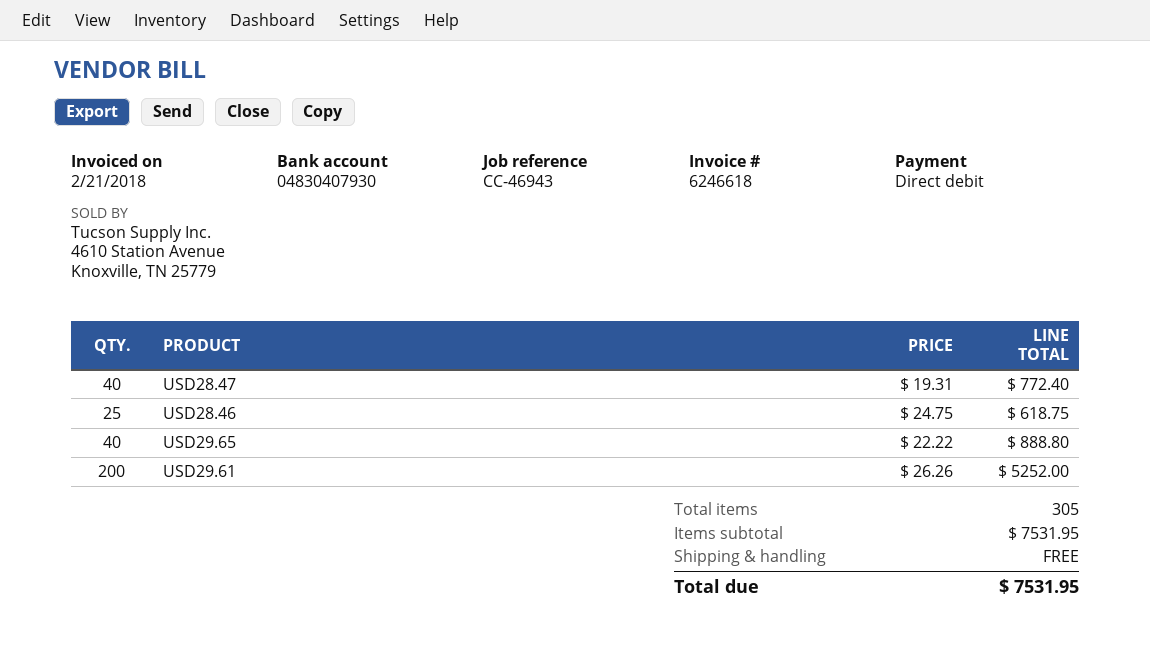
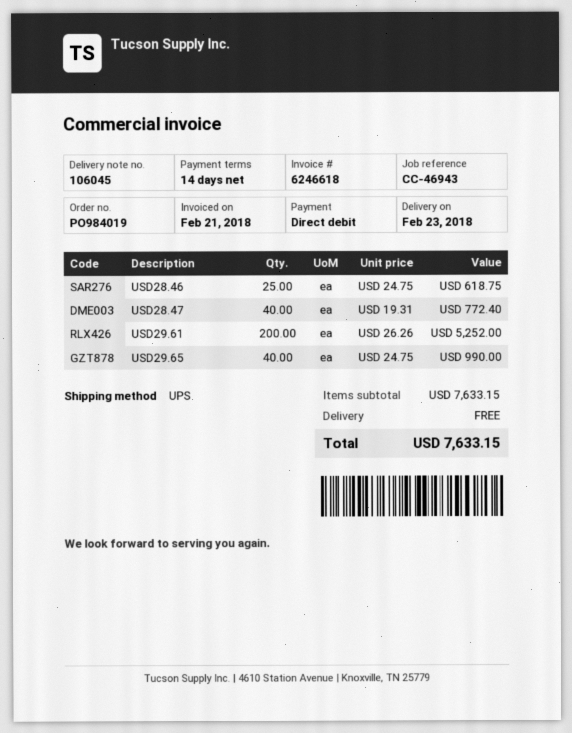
USD29.65: 40 x 22.22 = 888.80 -> 40 x 24.75 = 990.00
subtotal: 7531.95 -> 7633.15
total: 7531.95 -> 7633.15

